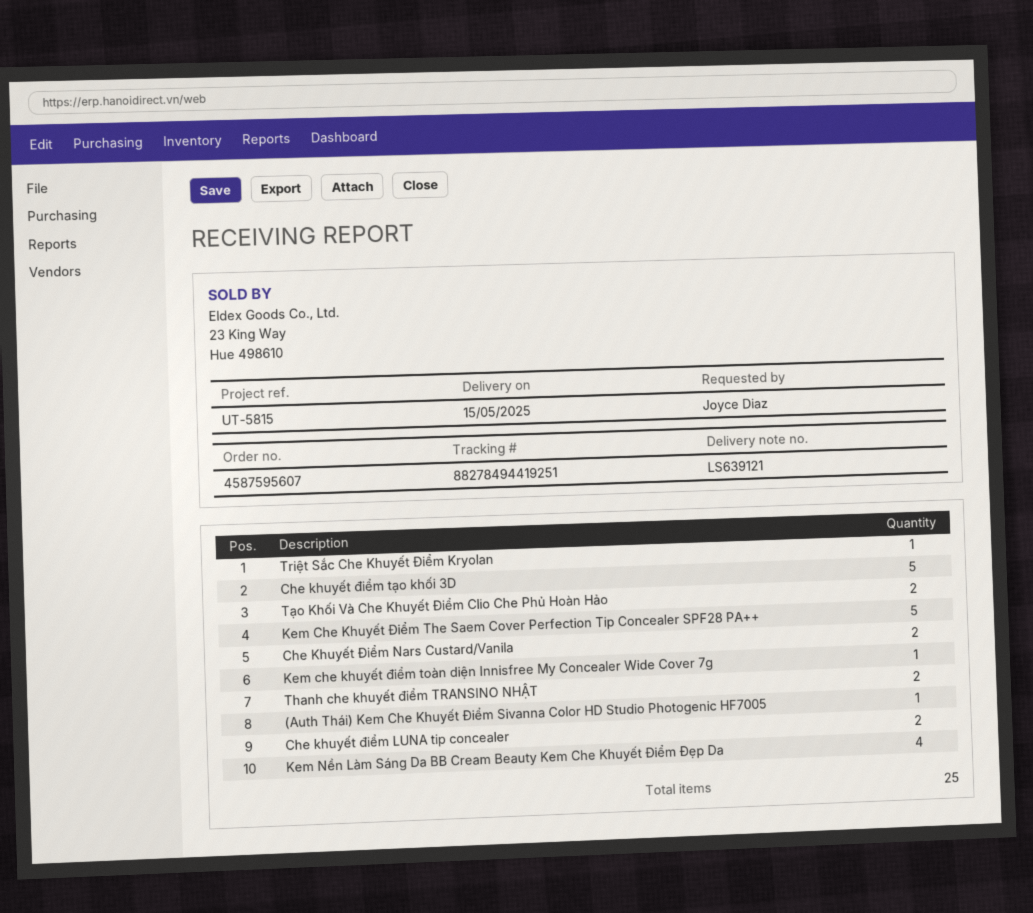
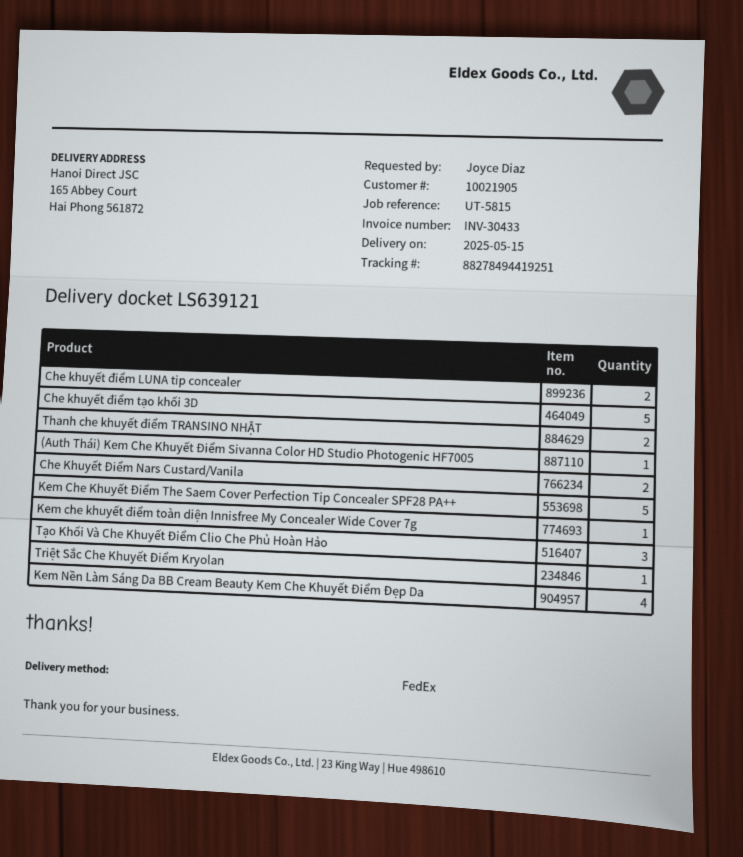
Tạo Khối Và Che Khuyết Điểm Clio Che Phủ Hoàn Hảo: 2 -> 3

